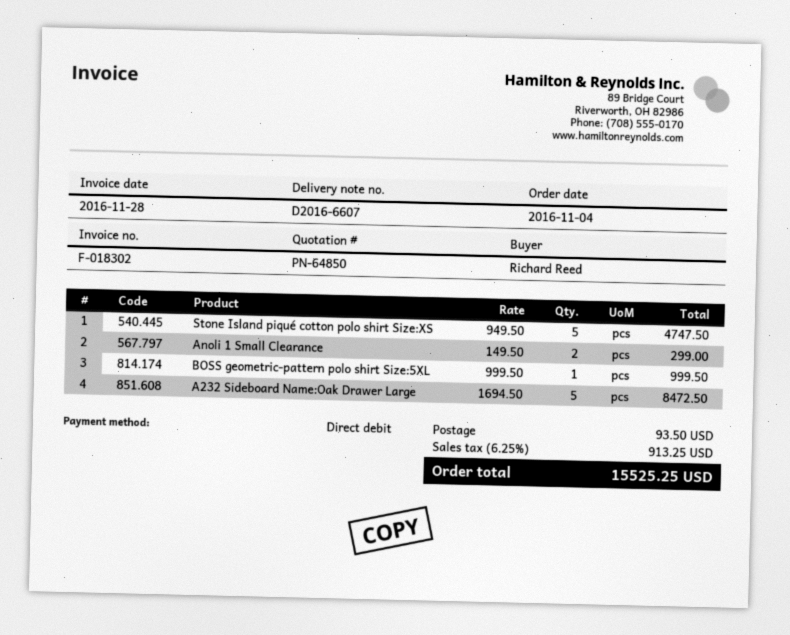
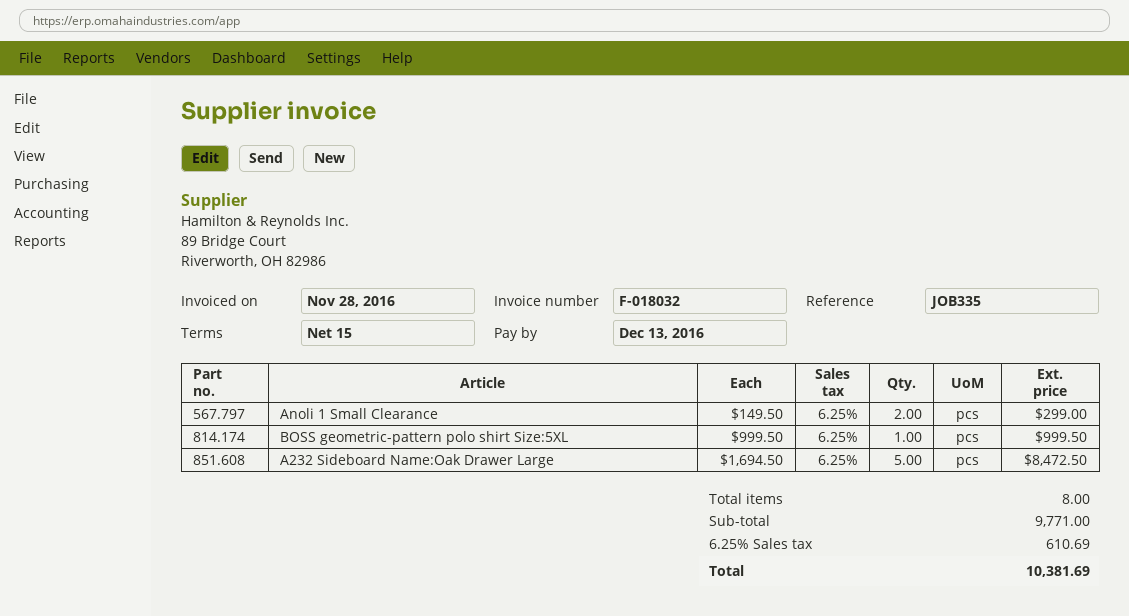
invoice number: F-018302 -> F-018032
Stone Island piqué cotton polo shirt Size:XS: 5 x 949.50 = 4747.50 -> none
shipping: 93.50 -> none
tax: 6.25% = 913.25 -> 6.25% = 610.69
total: 15525.25 -> 10381.69

